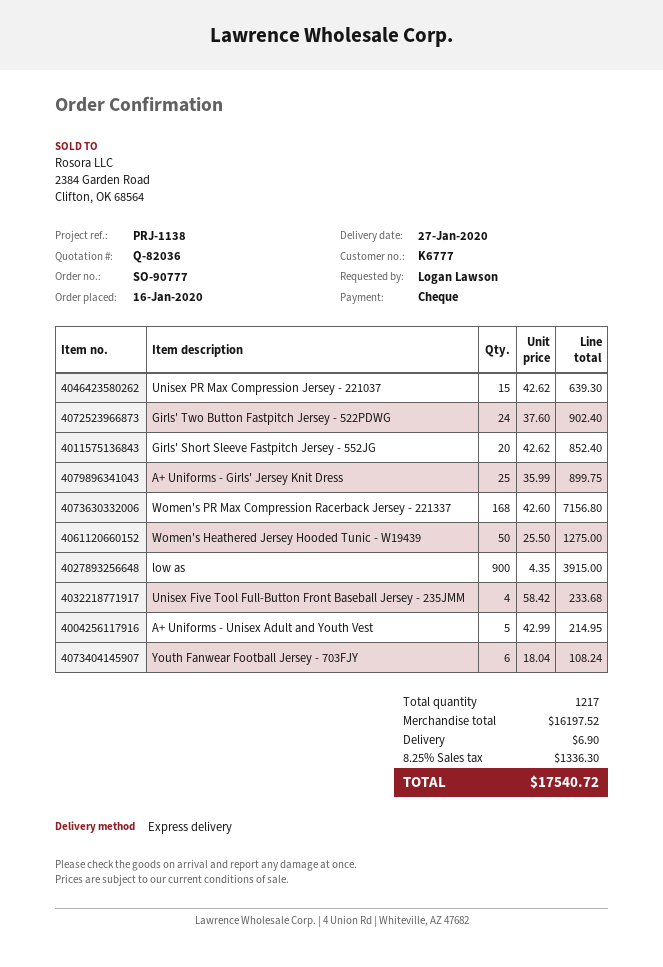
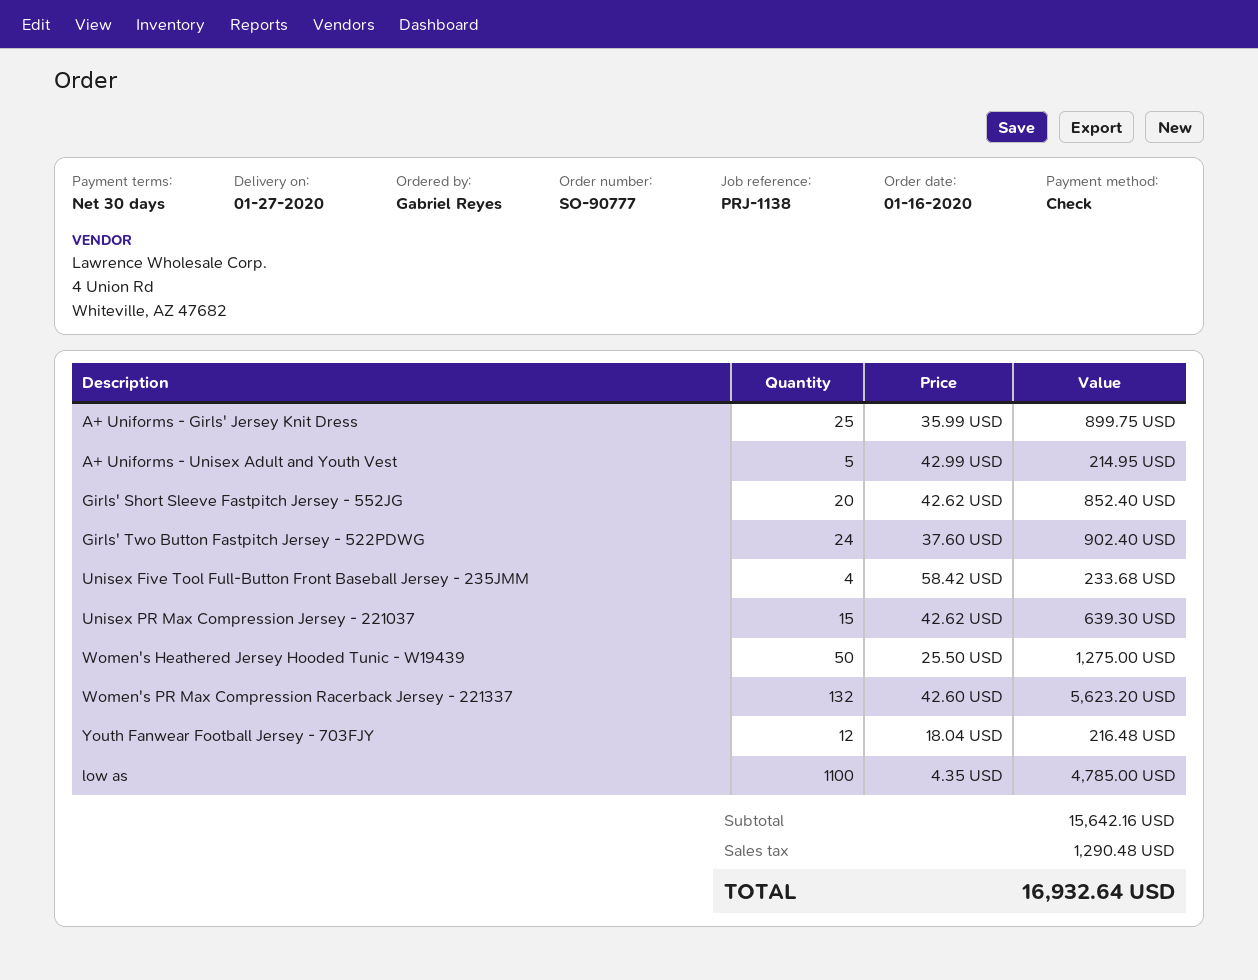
ordered by: Logan Lawson -> Gabriel Reyes
Women's PR Max Compression Racerback Jersey - 221337: 168 x 42.60 = 7156.80 -> 132 x 42.60 = 5623.20
low as: 900 x 4.35 = 3915.00 -> 1100 x 4.35 = 4785.00
Youth Fanwear Football Jersey - 703FJY: 6 x 18.04 = 108.24 -> 12 x 18.04 = 216.48
subtotal: 16197.52 -> 15642.16
shipping: 6.90 -> none
tax: 1336.30 -> 1290.48
total: 17540.72 -> 16932.64

